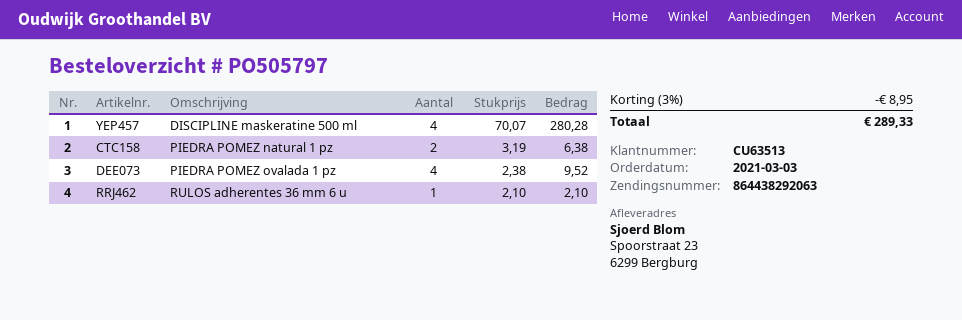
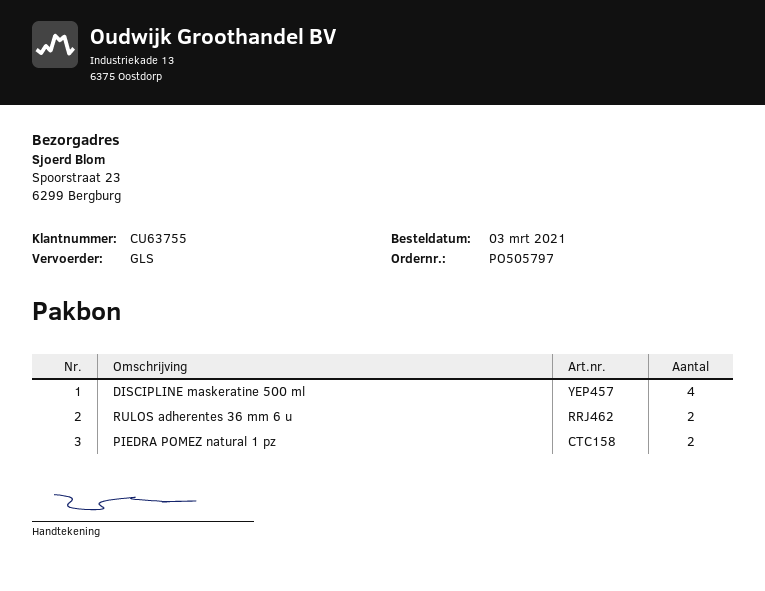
customer number: CU63513 -> CU63755
PIEDRA POMEZ ovalada 1 pz: 4 -> none
RULOS adherentes 36 mm 6 u: 1 -> 2

